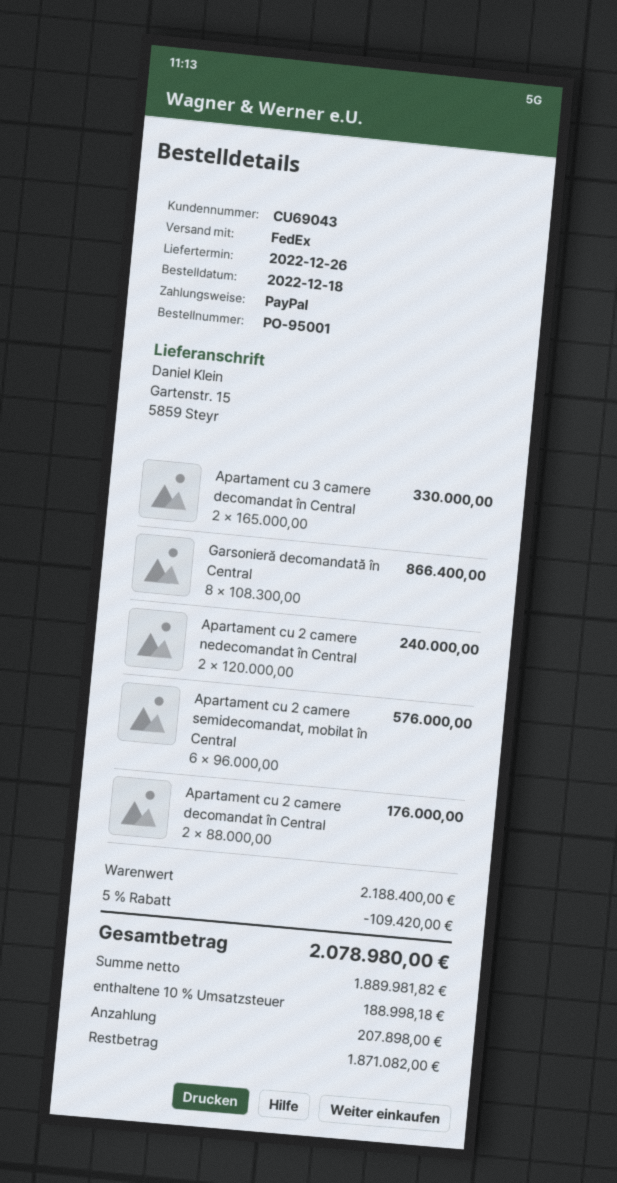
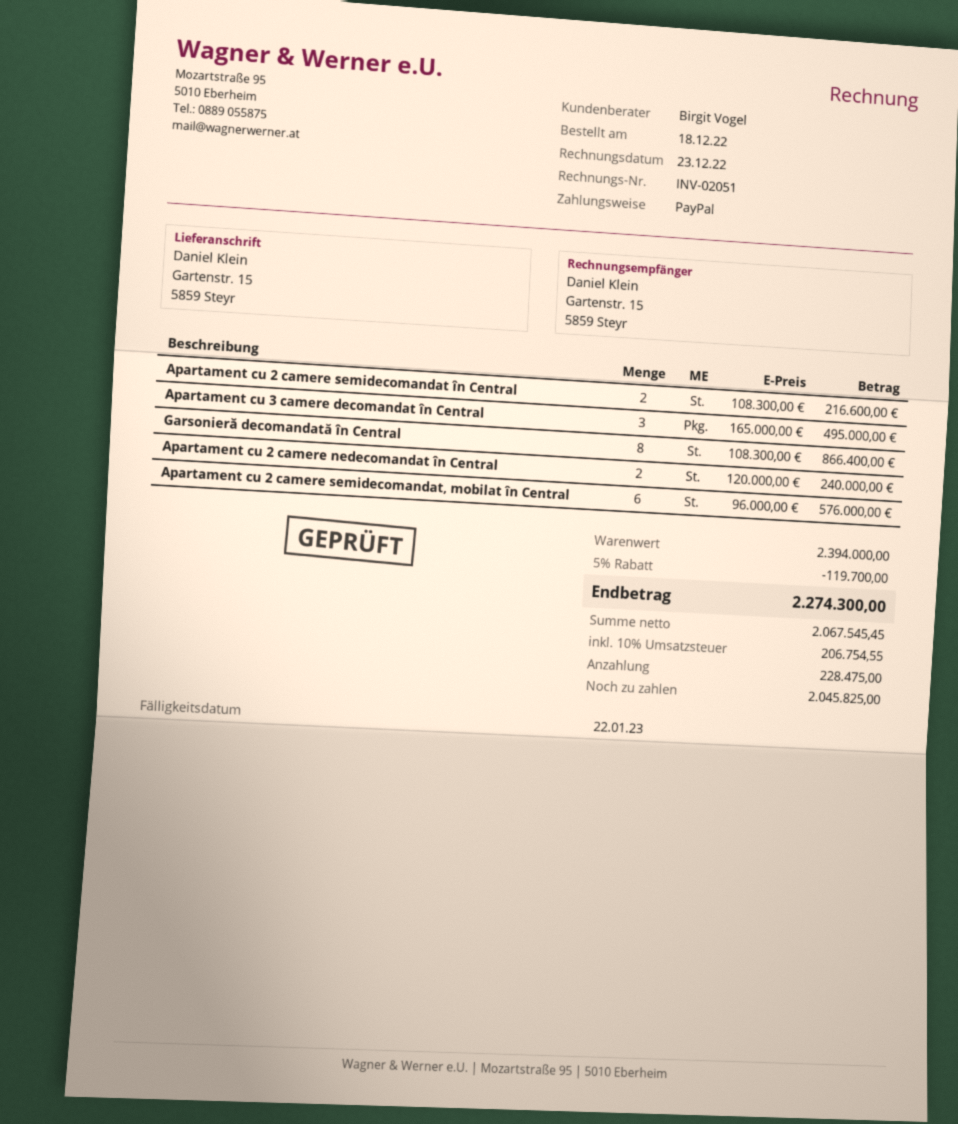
Apartament cu 3 camere decomandat în Central: 2 x 165000.00 = 330000.00 -> 3 x 165000.00 = 495000.00
Apartament cu 2 camere decomandat în Central: 2 x 88000.00 = 176000.00 -> none
Apartament cu 2 camere semidecomandat în Central: none -> 2 x 108300.00 = 216600.00
subtotal: 2188400.00 -> 2394000.00
discount: 5% = 109420.00 -> 5% = 119700.00
net: 1889981.82 -> 2067545.45
tax: 10% = 188998.18 -> 10% = 206754.55
total: 2078980.00 -> 2274300.00
deposit: 207898.00 -> 228475.00
balance: 1871082.00 -> 2045825.00

